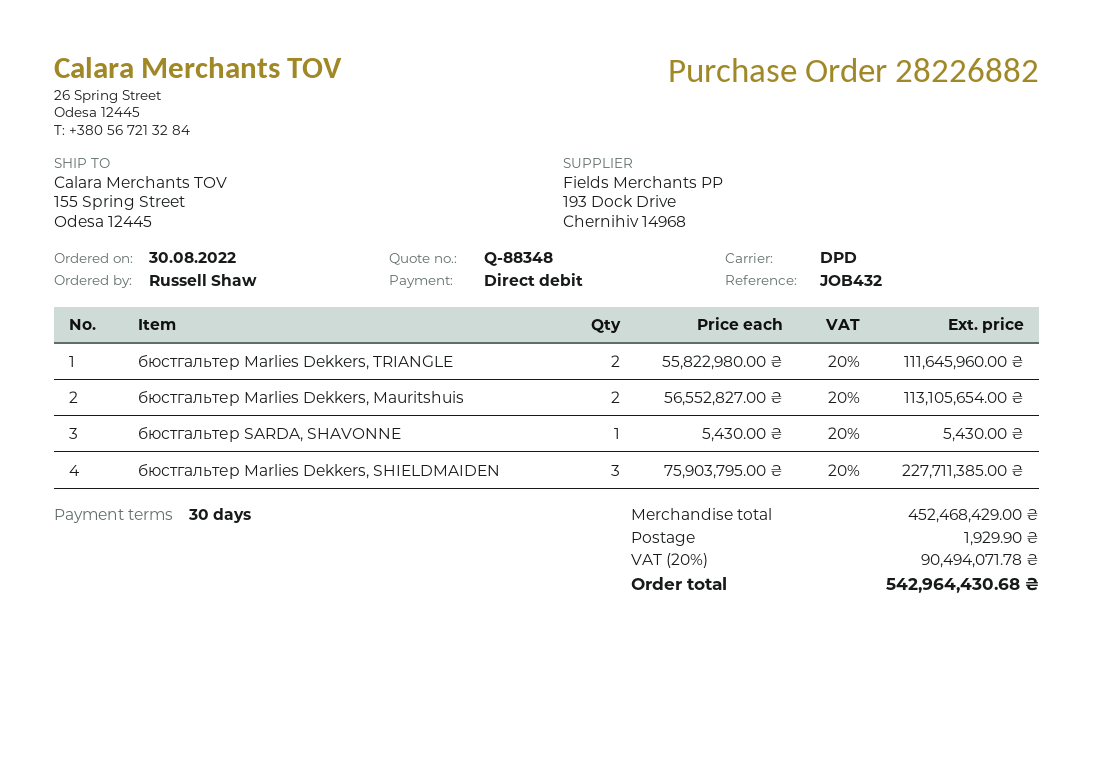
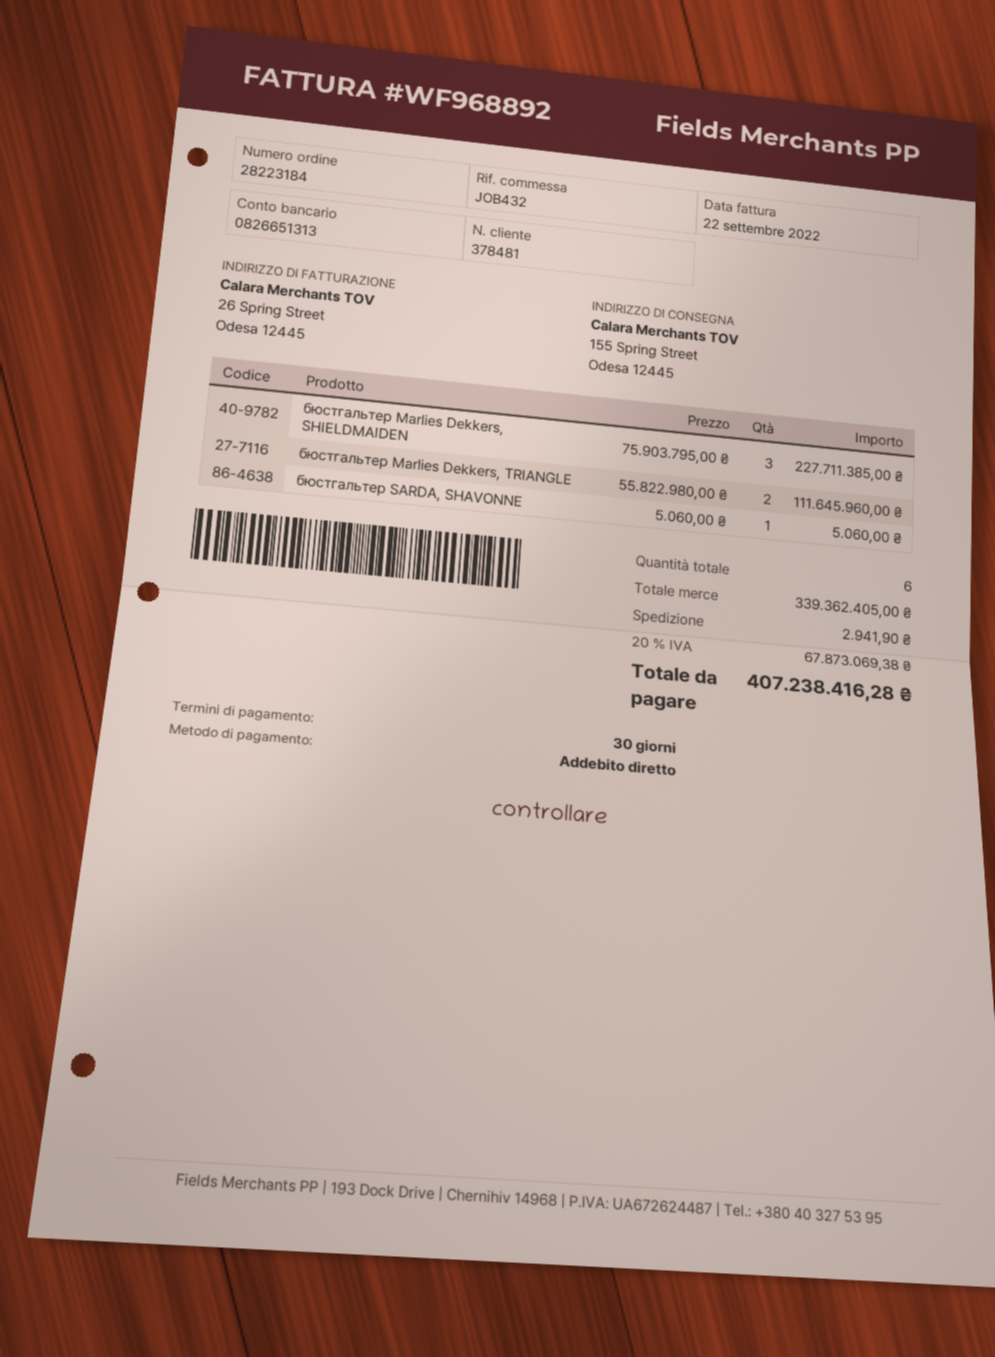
order number: 28226882 -> 28223184
бюстгальтер Marlies Dekkers, Mauritshuis: 2 x 56552827.00 = 113105654.00 -> none
бюстгальтер SARDA, SHAVONNE: 1 x 5430.00 = 5430.00 -> 1 x 5060.00 = 5060.00
subtotal: 452468429.00 -> 339362405.00
shipping: 1929.90 -> 2941.90
tax: 20% = 90494071.78 -> 20% = 67873069.38
total: 542964430.68 -> 407238416.28

